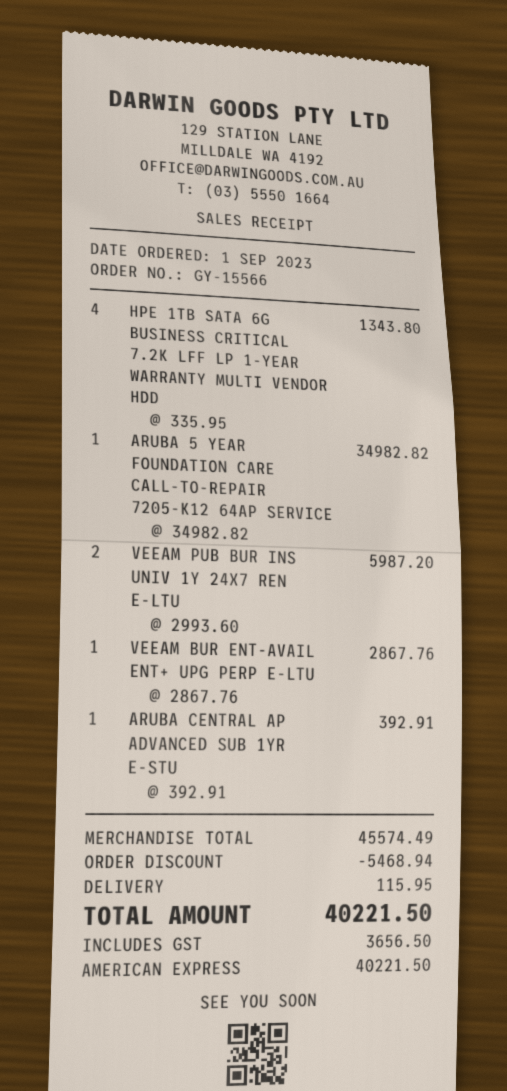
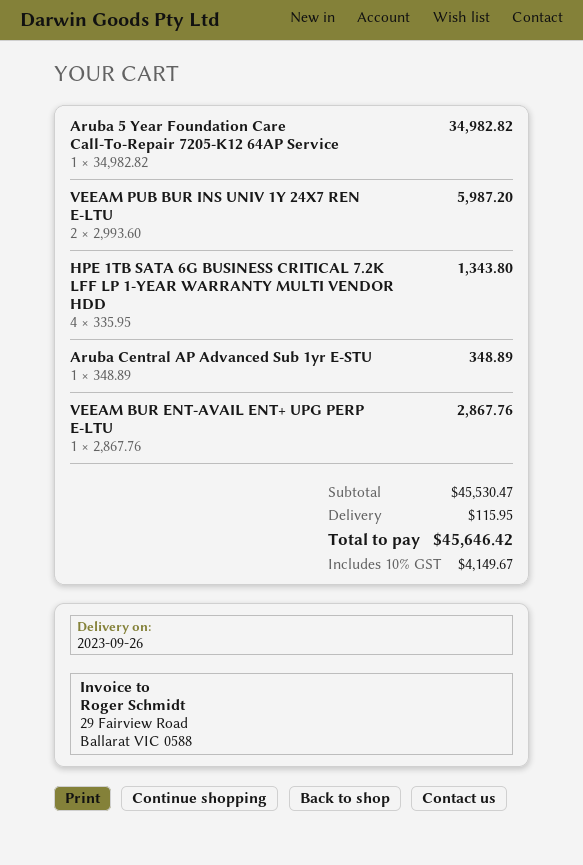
ARUBA CENTRAL AP ADVANCED SUB 1YR E-STU: 1 x 392.91 = 392.91 -> 1 x 348.89 = 348.89
subtotal: 45574.49 -> 45530.47
discount: 5468.94 -> none
tax: 3656.50 -> 4149.67
total: 40221.50 -> 45646.42

